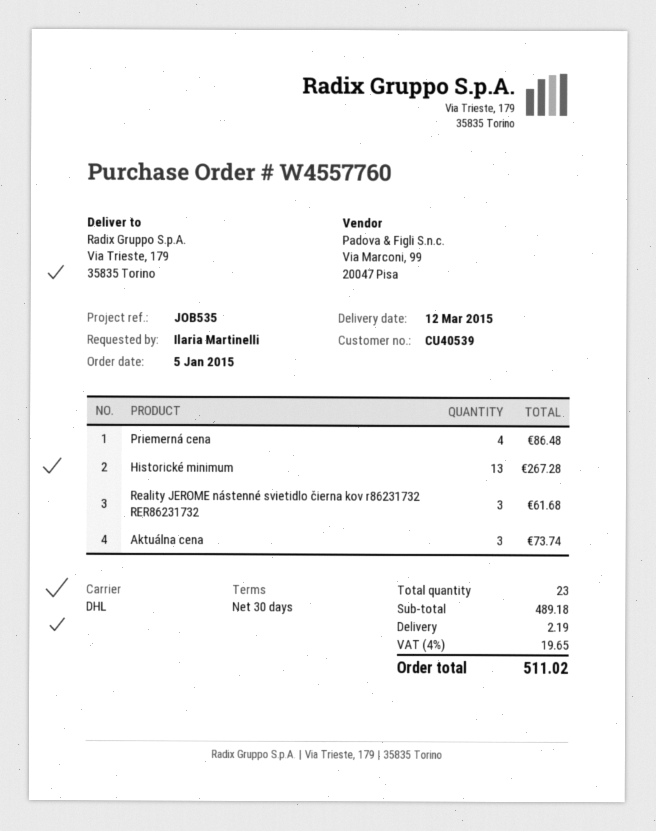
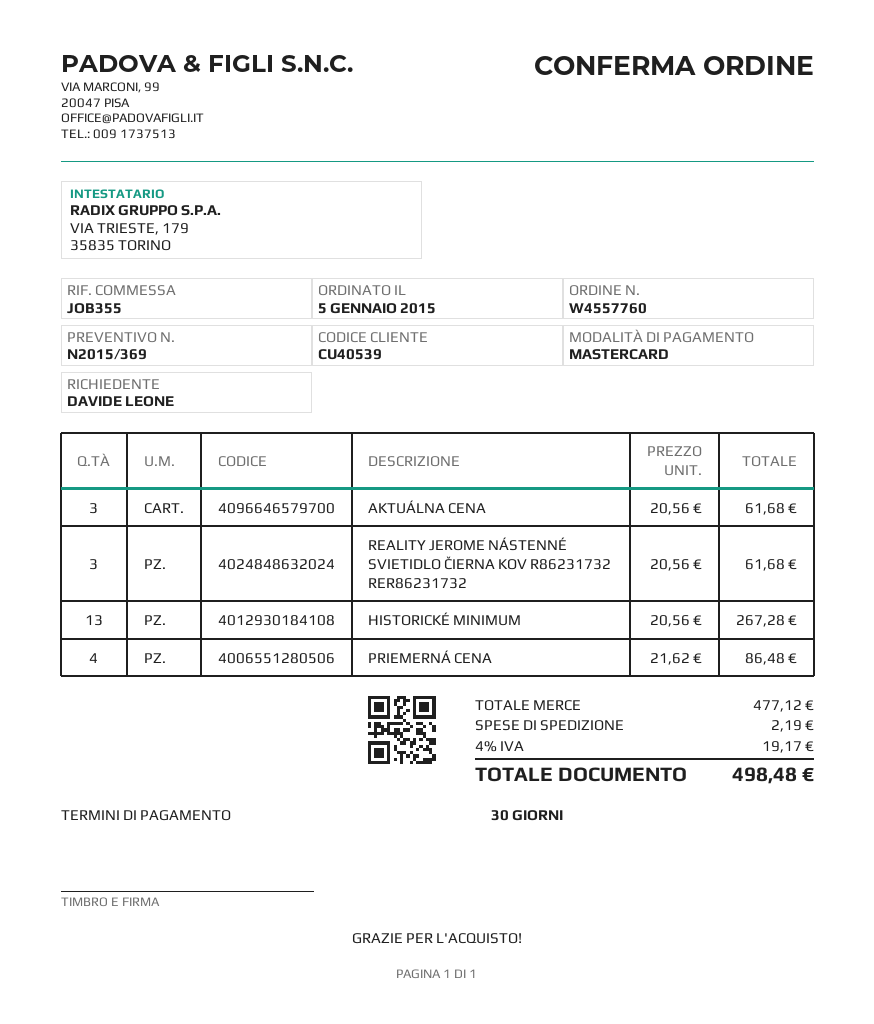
reference: JOB535 -> JOB355
ordered by: Ilaria Martinelli -> DAVIDE LEONE
Aktuálna cena: 3 for 73.74 -> 3 for 61.68
subtotal: 489.18 -> 477.12
tax: 4% = 19.65 -> 4% = 19.17
total: 511.02 -> 498.48

